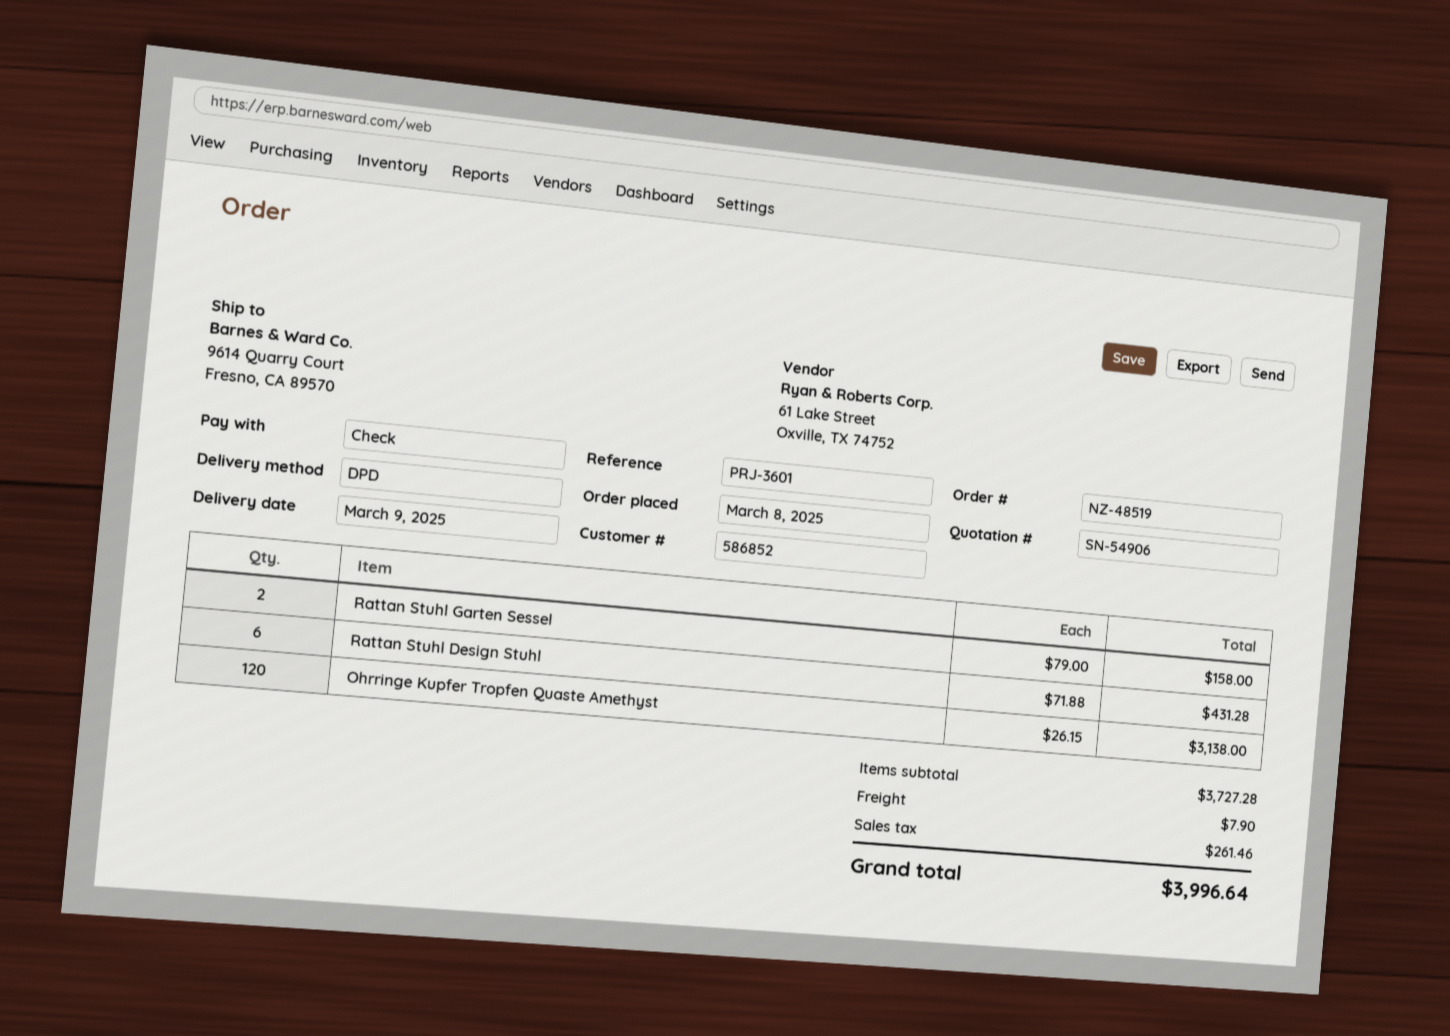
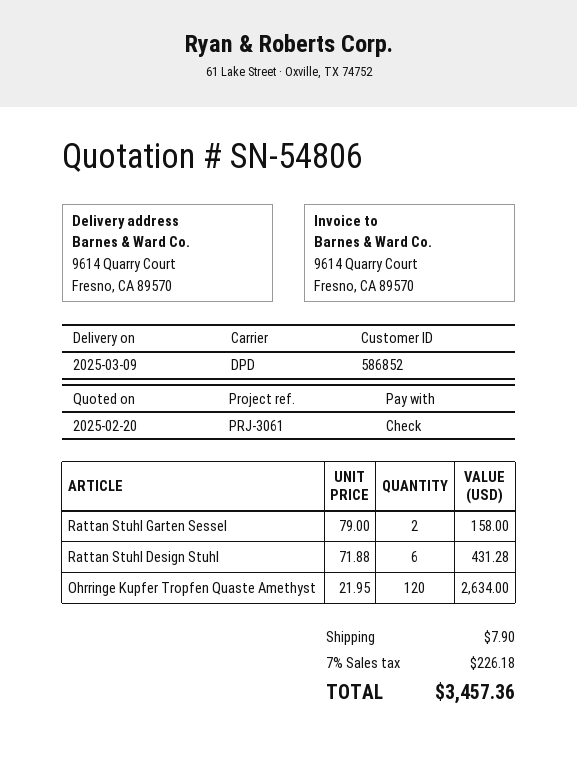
quote number: SN-54906 -> SN-54806
reference: PRJ-3601 -> PRJ-3061
Ohrringe Kupfer Tropfen Quaste Amethyst: 120 x 26.15 = 3138.00 -> 120 x 21.95 = 2634.00
tax: 261.46 -> 226.18
total: 3996.64 -> 3457.36

